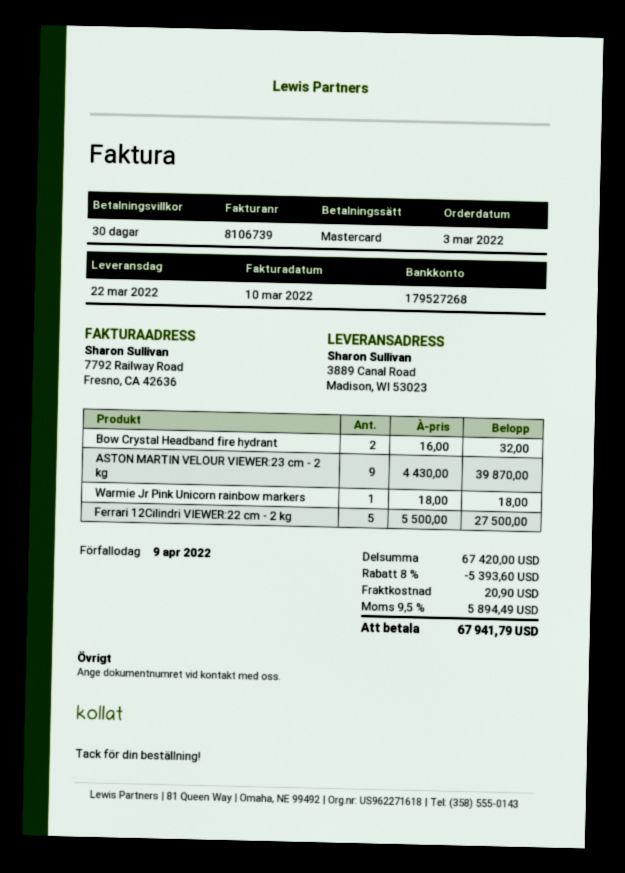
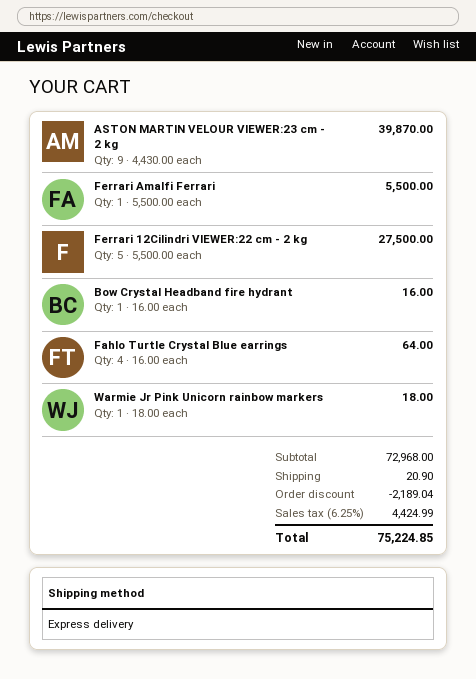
Bow Crystal Headband fire hydrant: 2 x 16.00 = 32.00 -> 1 x 16.00 = 16.00
Ferrari Amalfi Ferrari: none -> 1 x 5500.00 = 5500.00
Fahlo Turtle Crystal Blue earrings: none -> 4 x 16.00 = 64.00
subtotal: 67420.00 -> 72968.00
discount: 5393.60 -> 2189.04
tax: 9.5% = 5894.49 -> 6.25% = 4424.99
total: 67941.79 -> 75224.85

